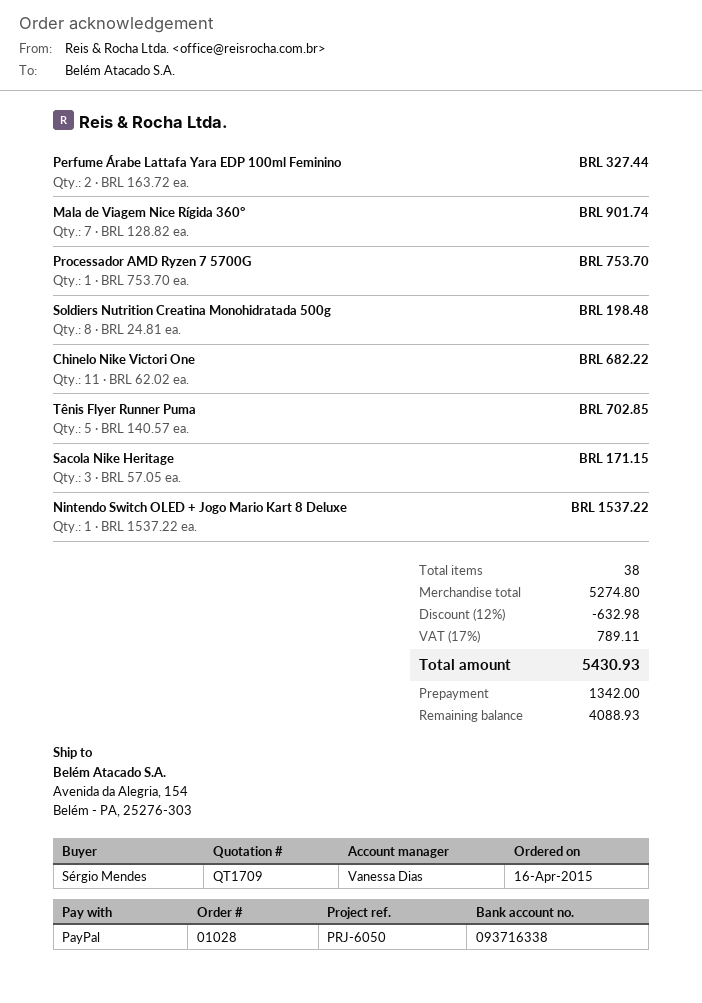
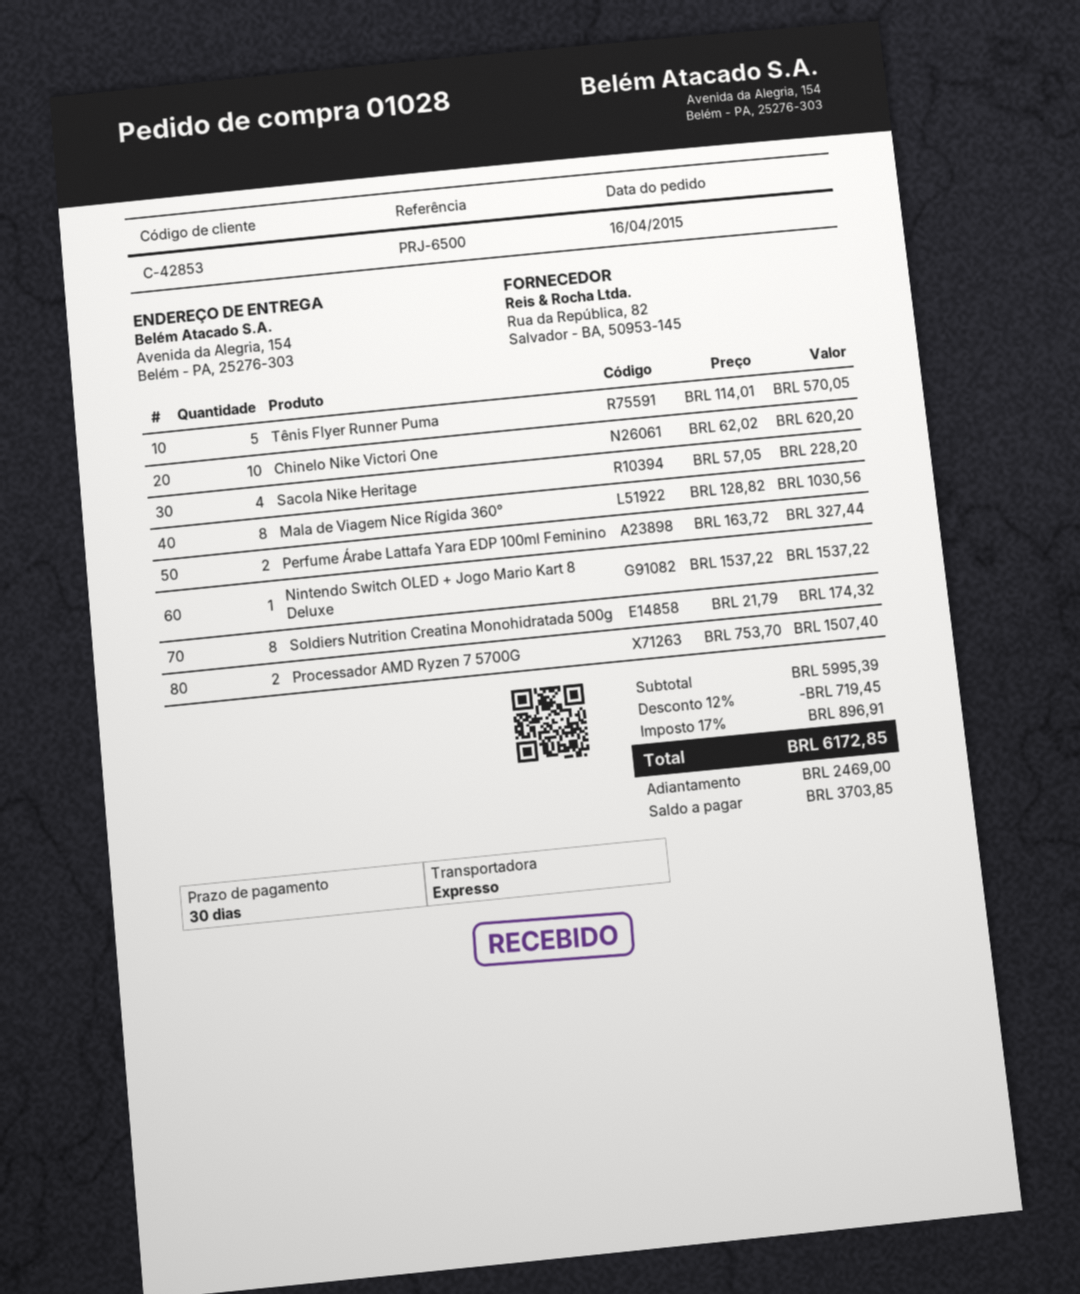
reference: PRJ-6050 -> PRJ-6500
Mala de Viagem Nice Rígida 360°: 7 x 128.82 = 901.74 -> 8 x 128.82 = 1030.56
Processador AMD Ryzen 7 5700G: 1 x 753.70 = 753.70 -> 2 x 753.70 = 1507.40
Soldiers Nutrition Creatina Monohidratada 500g: 8 x 24.81 = 198.48 -> 8 x 21.79 = 174.32
Chinelo Nike Victori One: 11 x 62.02 = 682.22 -> 10 x 62.02 = 620.20
Tênis Flyer Runner Puma: 5 x 140.57 = 702.85 -> 5 x 114.01 = 570.05
Sacola Nike Heritage: 3 x 57.05 = 171.15 -> 4 x 57.05 = 228.20
subtotal: 5274.80 -> 5995.39
discount: 12% = 632.98 -> 12% = 719.45
tax: 17% = 789.11 -> 17% = 896.91
total: 5430.93 -> 6172.85
deposit: 1342.00 -> 2469.00
balance: 4088.93 -> 3703.85

